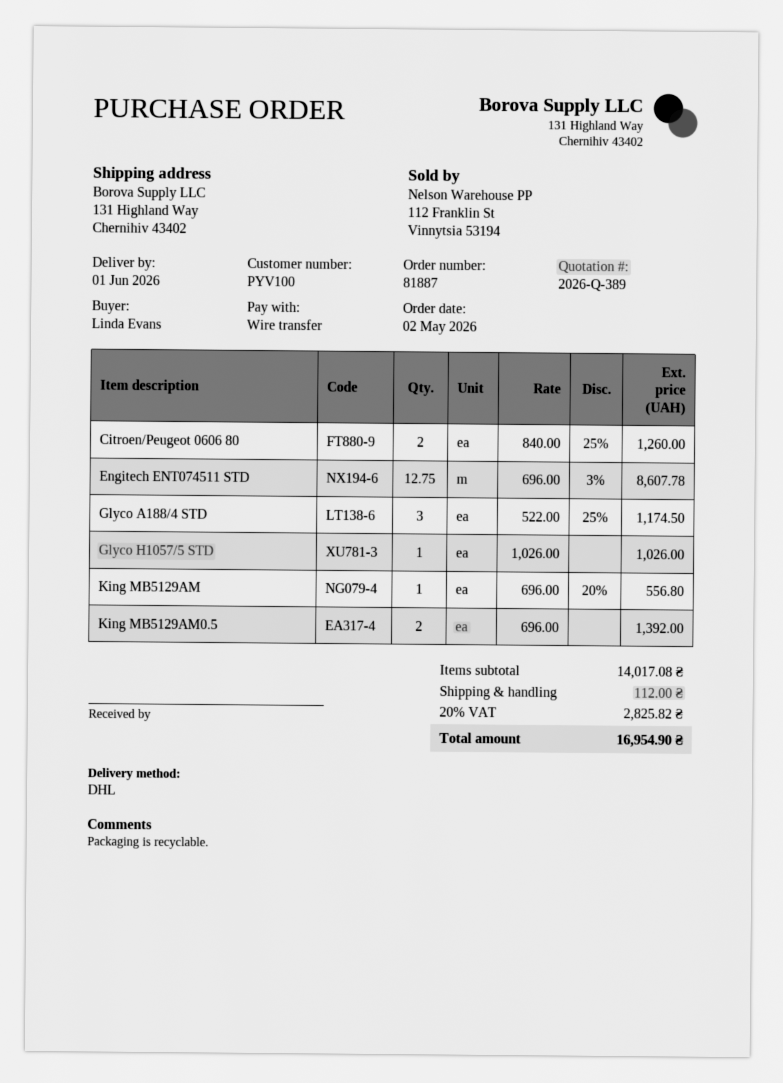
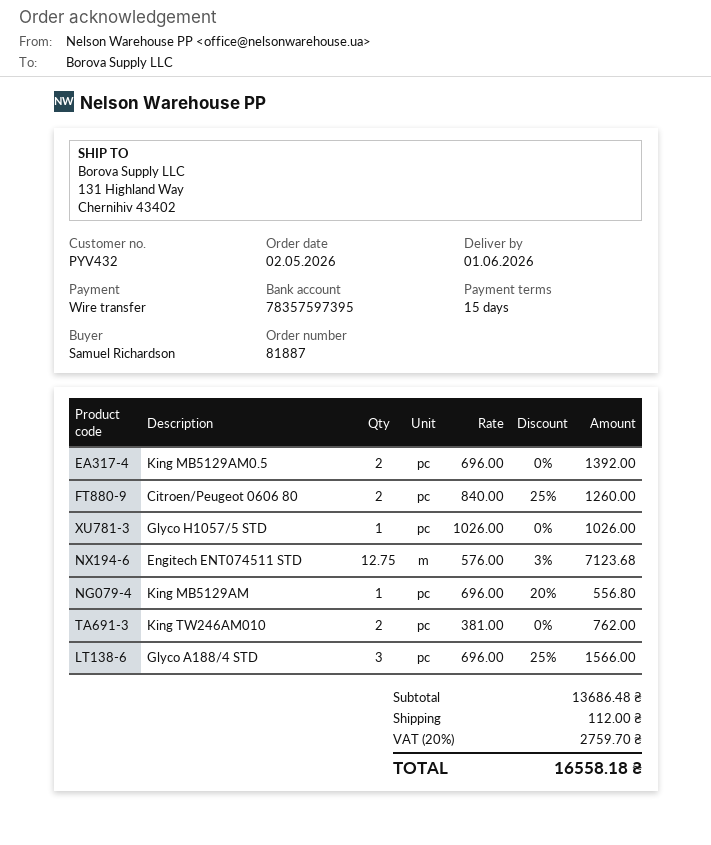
customer number: PYV100 -> PYV432
ordered by: Linda Evans -> Samuel Richardson
Engitech ENT074511 STD: 12.75 x 696.00 - 3% = 8607.78 -> 12.75 x 576.00 - 3% = 7123.68
Glyco A188/4 STD: 3 x 522.00 - 25% = 1174.50 -> 3 x 696.00 - 25% = 1566.00
King TW246AM010: none -> 2 x 381.00 = 762.00
subtotal: 14017.08 -> 13686.48
tax: 20% = 2825.82 -> 20% = 2759.70
total: 16954.90 -> 16558.18

